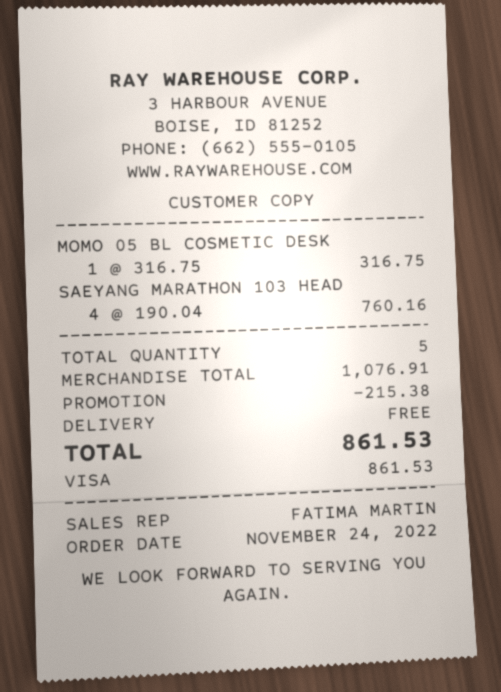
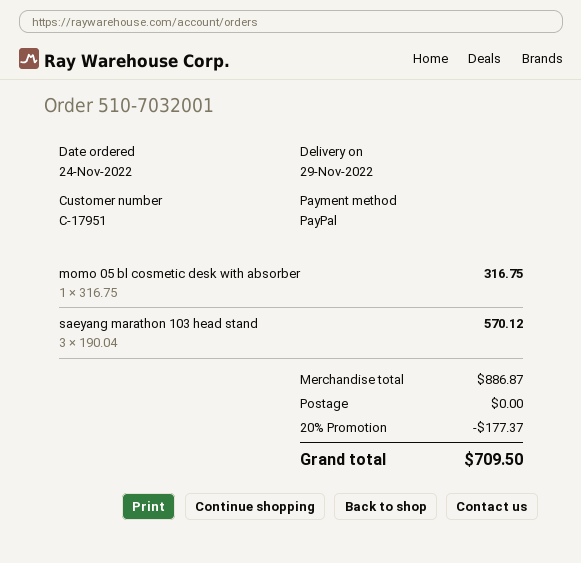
payment method: Visa -> PayPal
SAEYANG MARATHON 103 HEAD: 4 x 190.04 = 760.16 -> 3 x 190.04 = 570.12
subtotal: 1076.91 -> 886.87
discount: 215.38 -> 177.37
total: 861.53 -> 709.50

